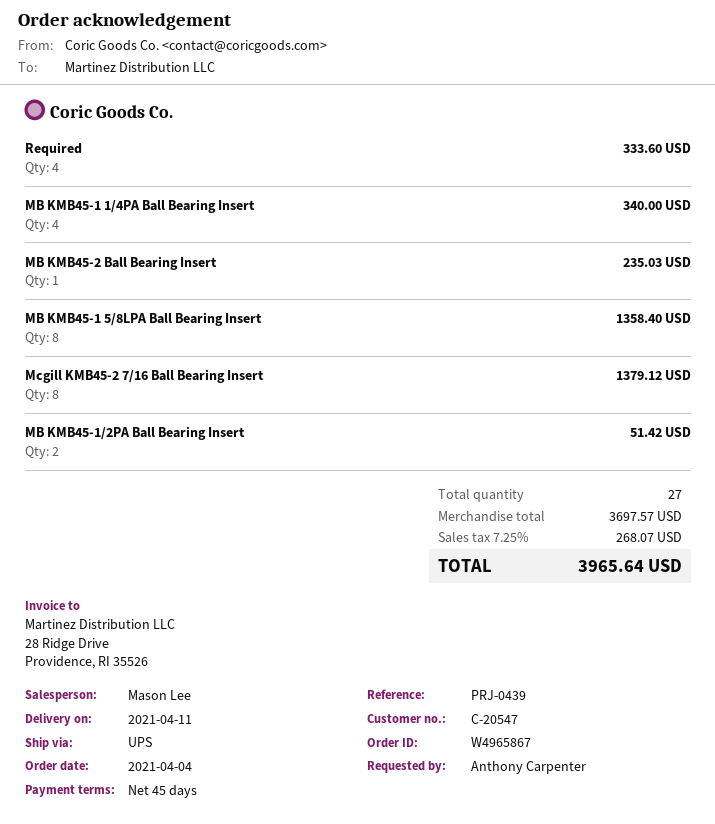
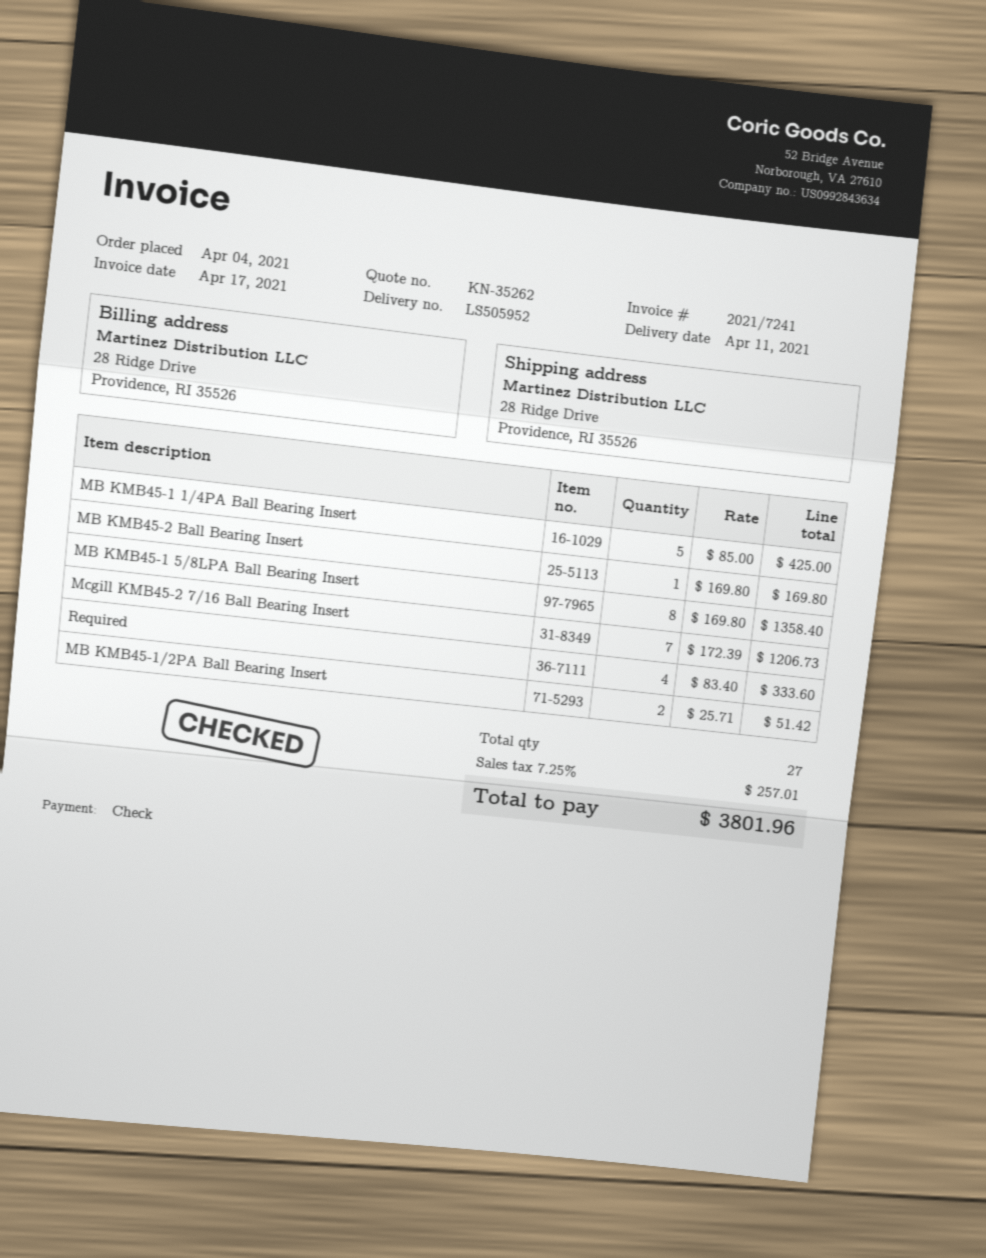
MB KMB45-1 1/4PA Ball Bearing Insert: 4 for 340.00 -> 5 for 425.00
MB KMB45-2 Ball Bearing Insert: 1 for 235.03 -> 1 for 169.80
Mcgill KMB45-2 7/16 Ball Bearing Insert: 8 for 1379.12 -> 7 for 1206.73
tax: 7.25% = 268.07 -> 7.25% = 257.01
total: 3965.64 -> 3801.96

